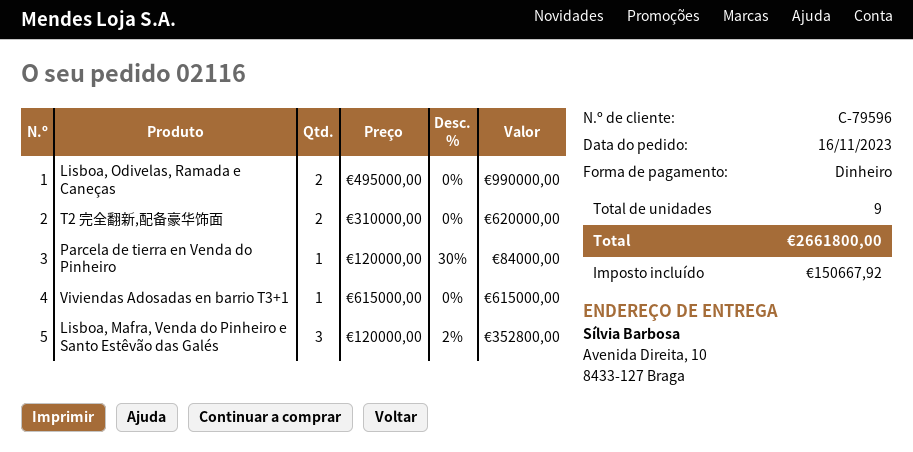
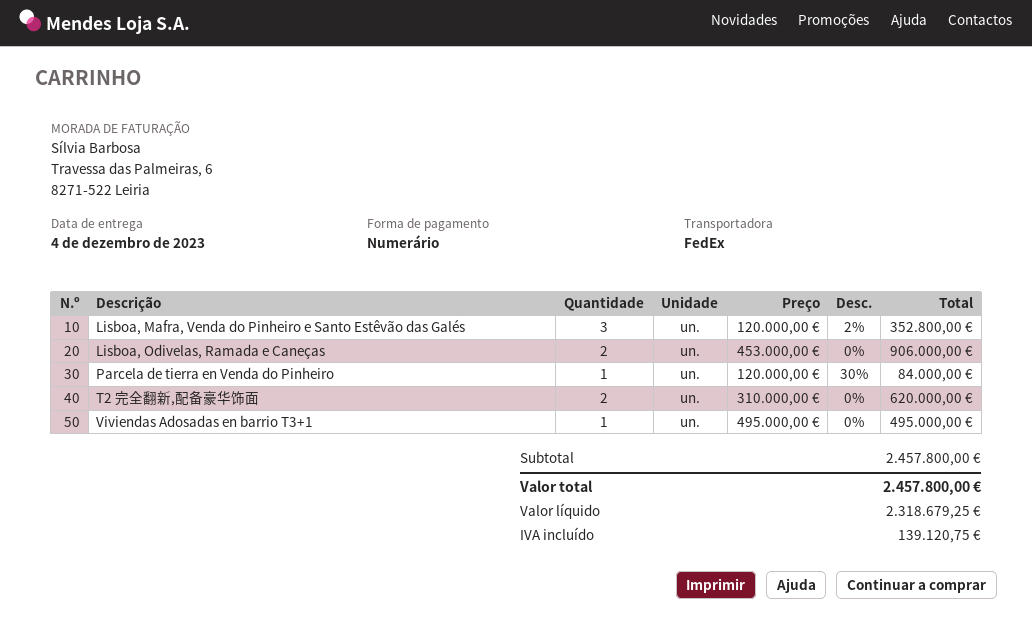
Lisboa, Odivelas, Ramada e Caneças: 2 x 495000.00 = 990000.00 -> 2 x 453000.00 = 906000.00
Viviendas Adosadas en barrio T3+1: 1 x 615000.00 = 615000.00 -> 1 x 495000.00 = 495000.00
tax: 150667.92 -> 139120.75
total: 2661800.00 -> 2457800.00

